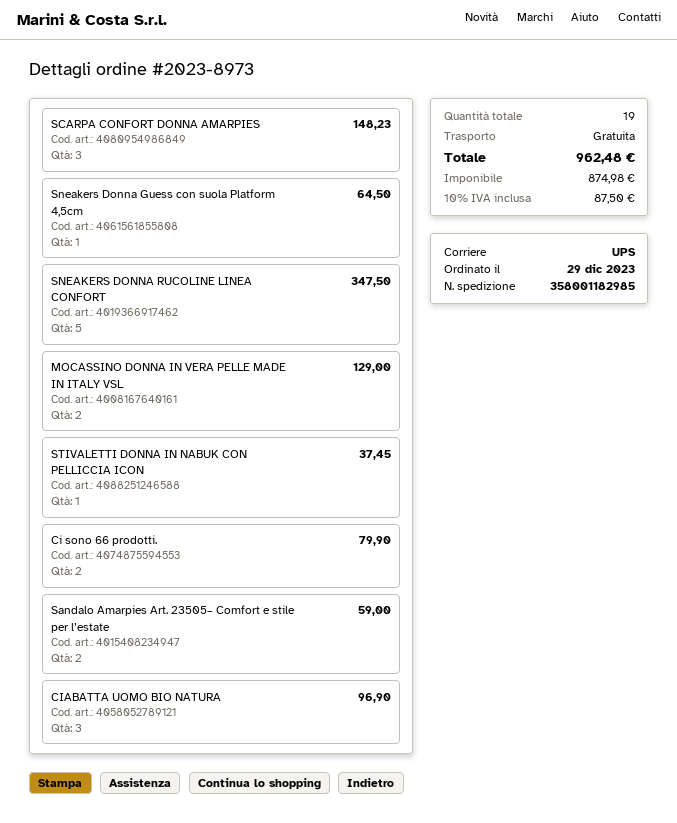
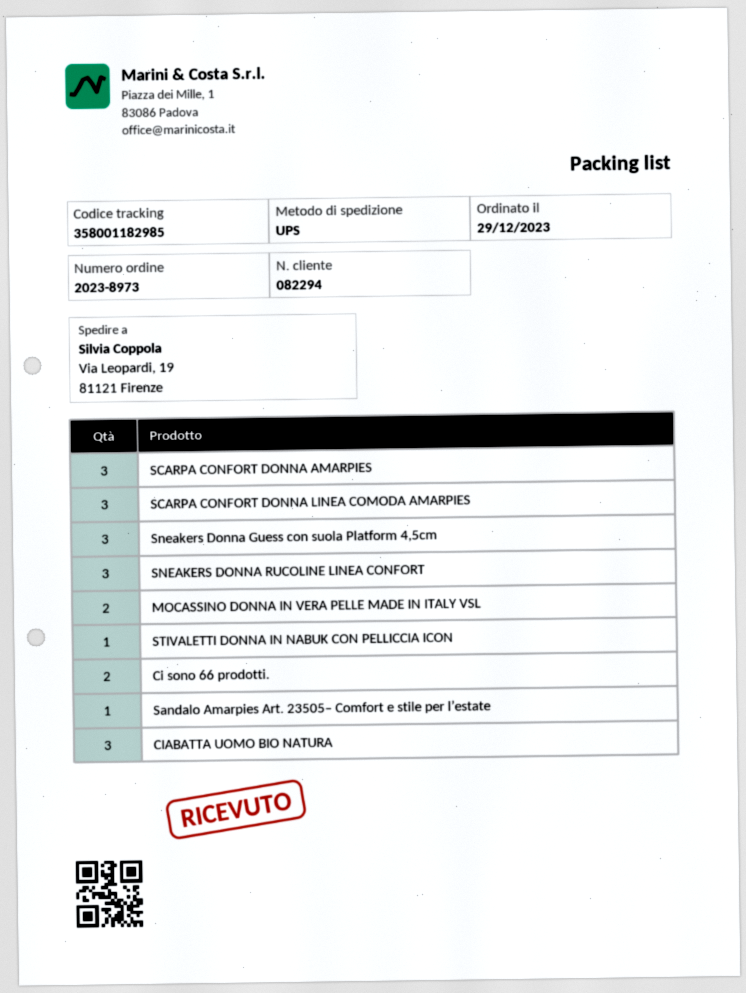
Sneakers Donna Guess con suola Platform 4,5cm: 1 -> 3
SNEAKERS DONNA RUCOLINE LINEA CONFORT: 5 -> 3
Sandalo Amarpies Art. 23505– Comfort e stile per l’estate: 2 -> 1
SCARPA CONFORT DONNA LINEA COMODA AMARPIES: none -> 3

